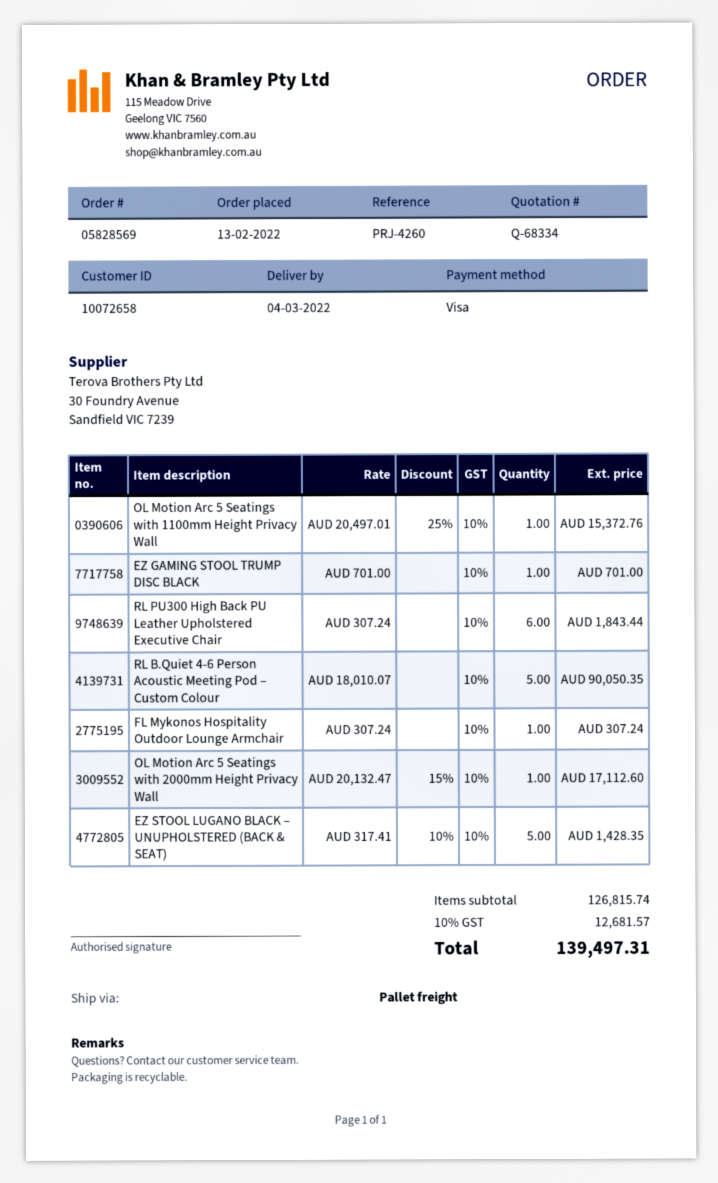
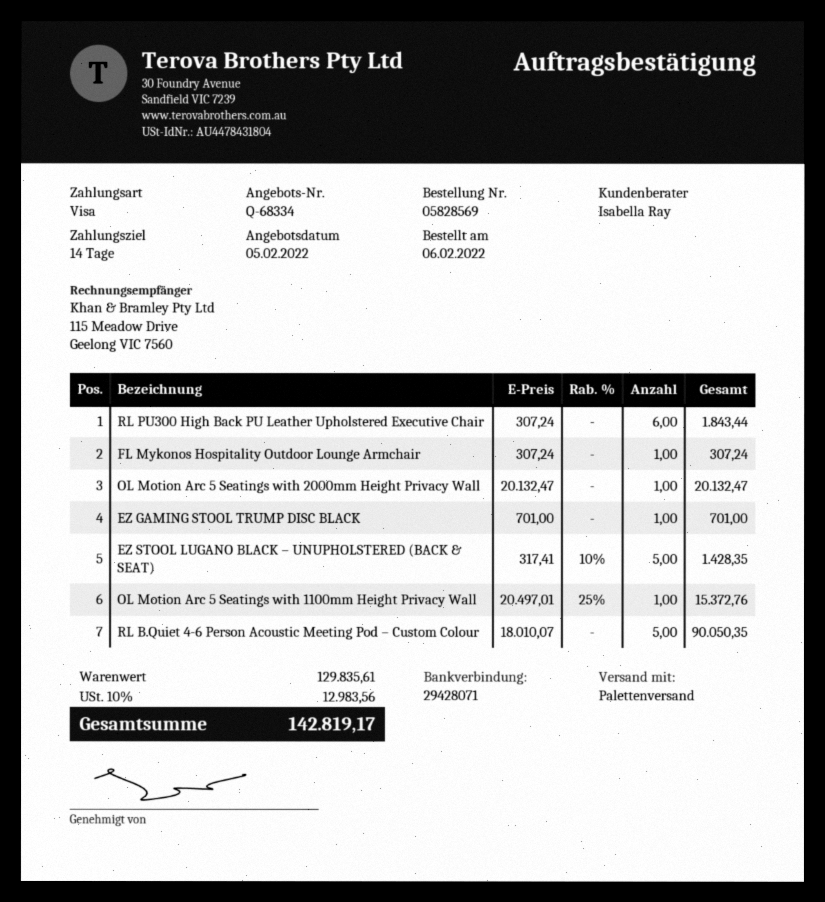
order date: 2022-02-13 -> 2022-02-06
OL Motion Arc 5 Seatings with 2000mm Height Privacy Wall: 1 x 20132.47 - 15% = 17112.60 -> 1 x 20132.47 = 20132.47
subtotal: 126815.74 -> 129835.61
tax: 10% = 12681.57 -> 10% = 12983.56
total: 139497.31 -> 142819.17

